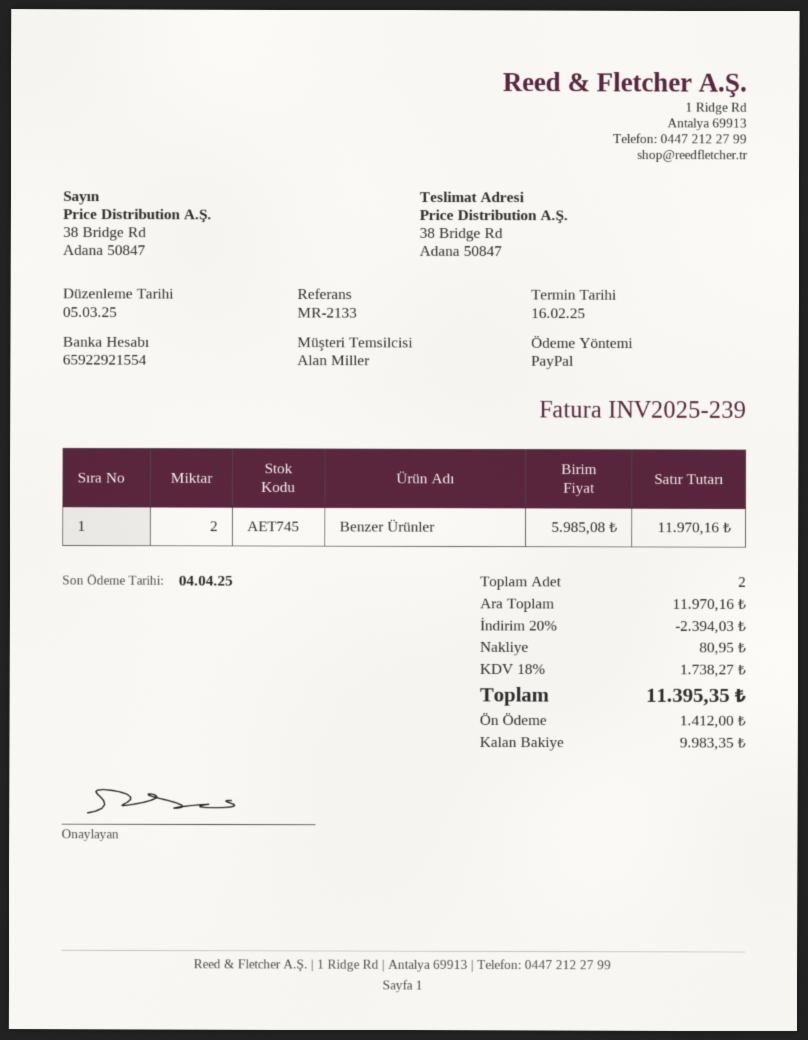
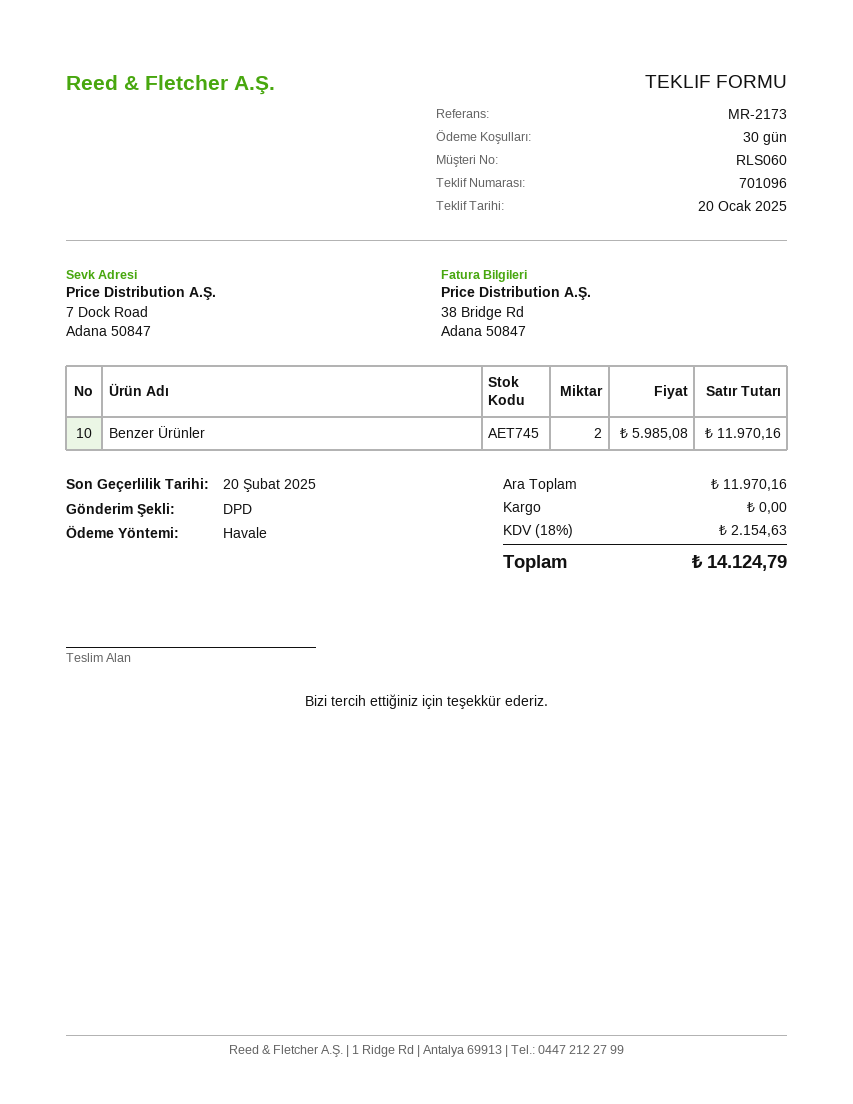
reference: MR-2133 -> MR-2173
payment method: PayPal -> bank transfer
ship to: 38 Bridge Rd, Adana 50847 -> 7 Dock Road, Adana 50847
discount: 20% = 2394.03 -> none
shipping: 80.95 -> 0.00
tax: 18% = 1738.27 -> 18% = 2154.63
total: 11395.35 -> 14124.79

